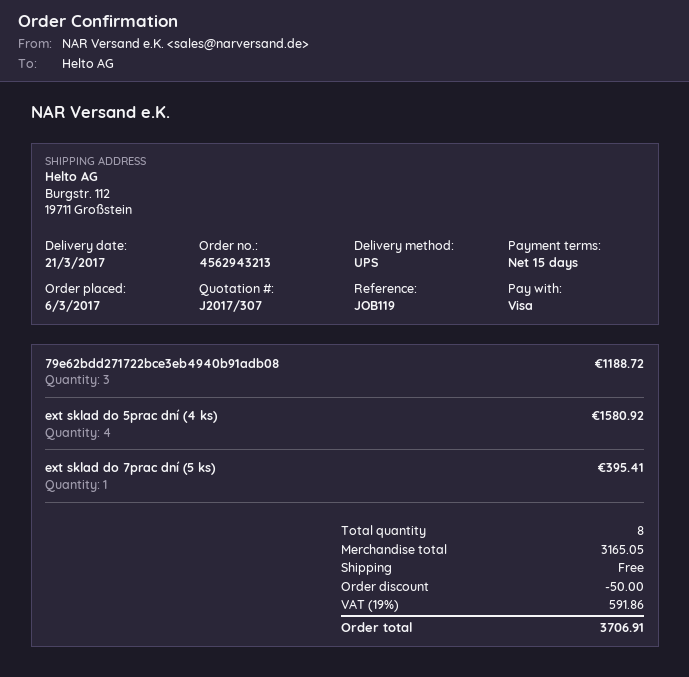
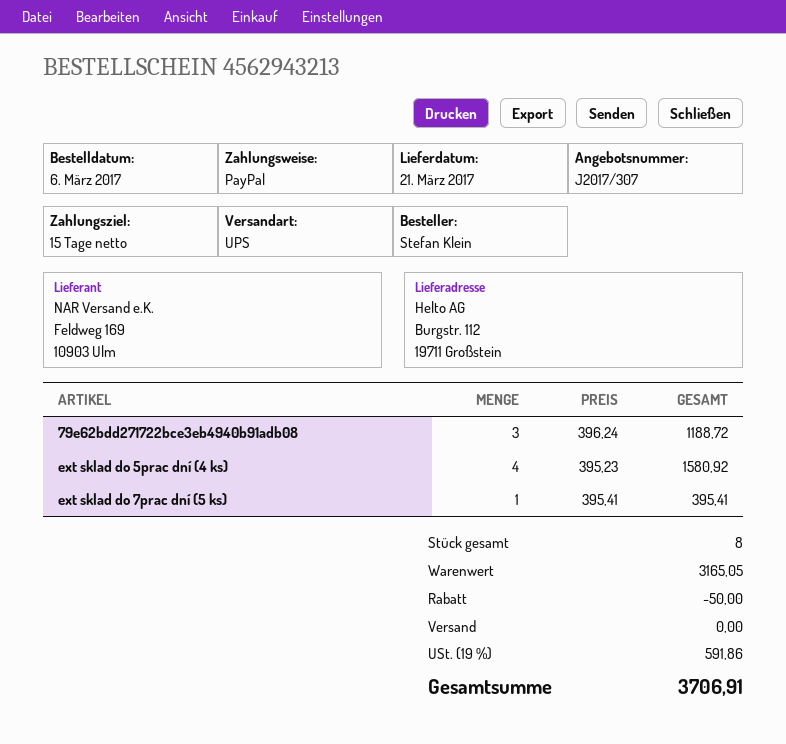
payment method: Visa -> PayPal

